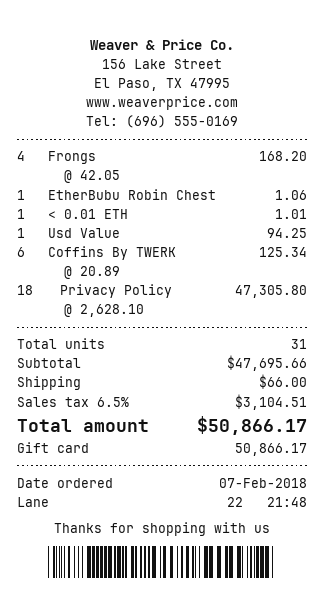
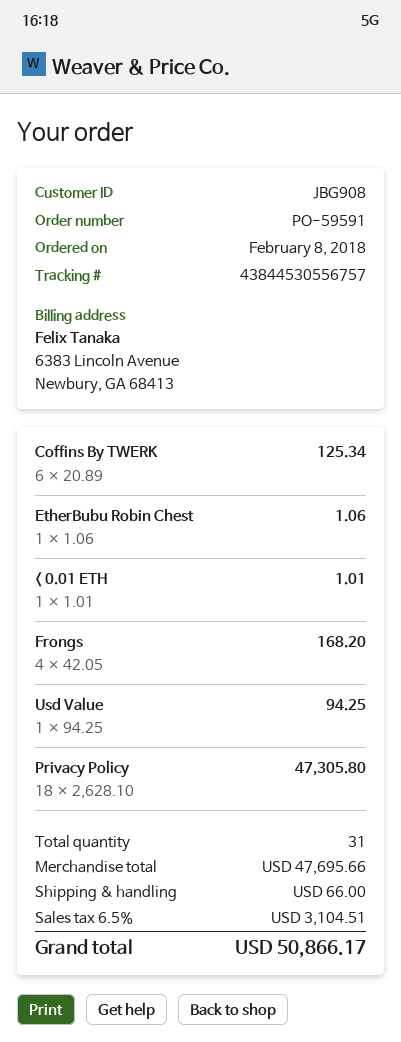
order date: 2018-02-07 -> 2018-02-08

